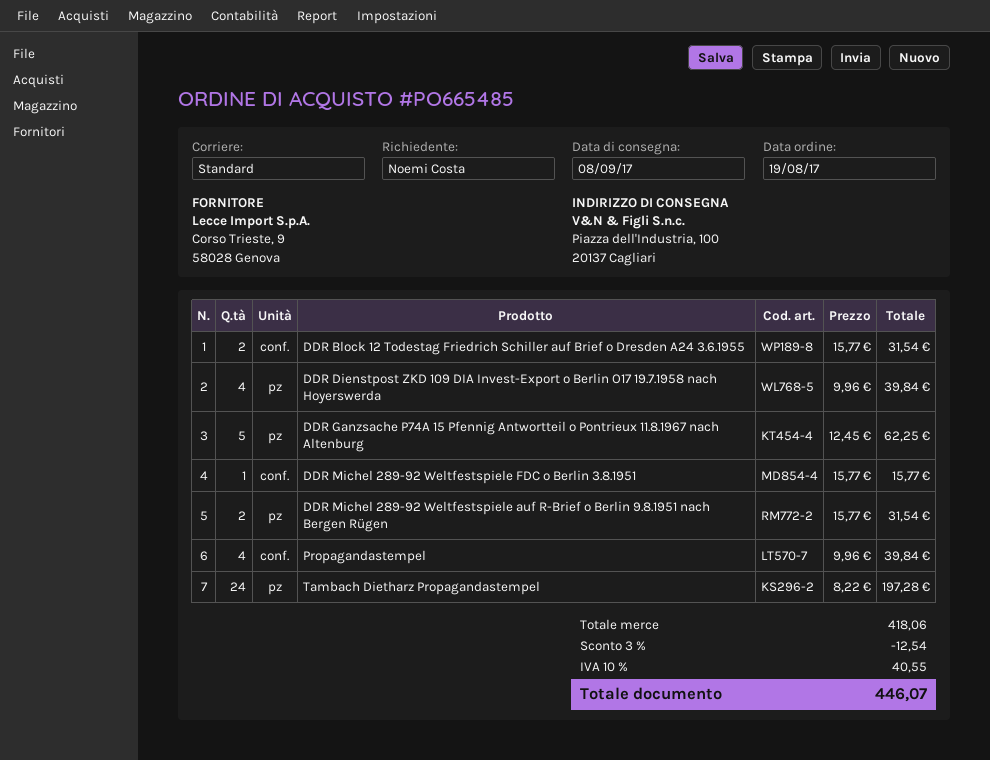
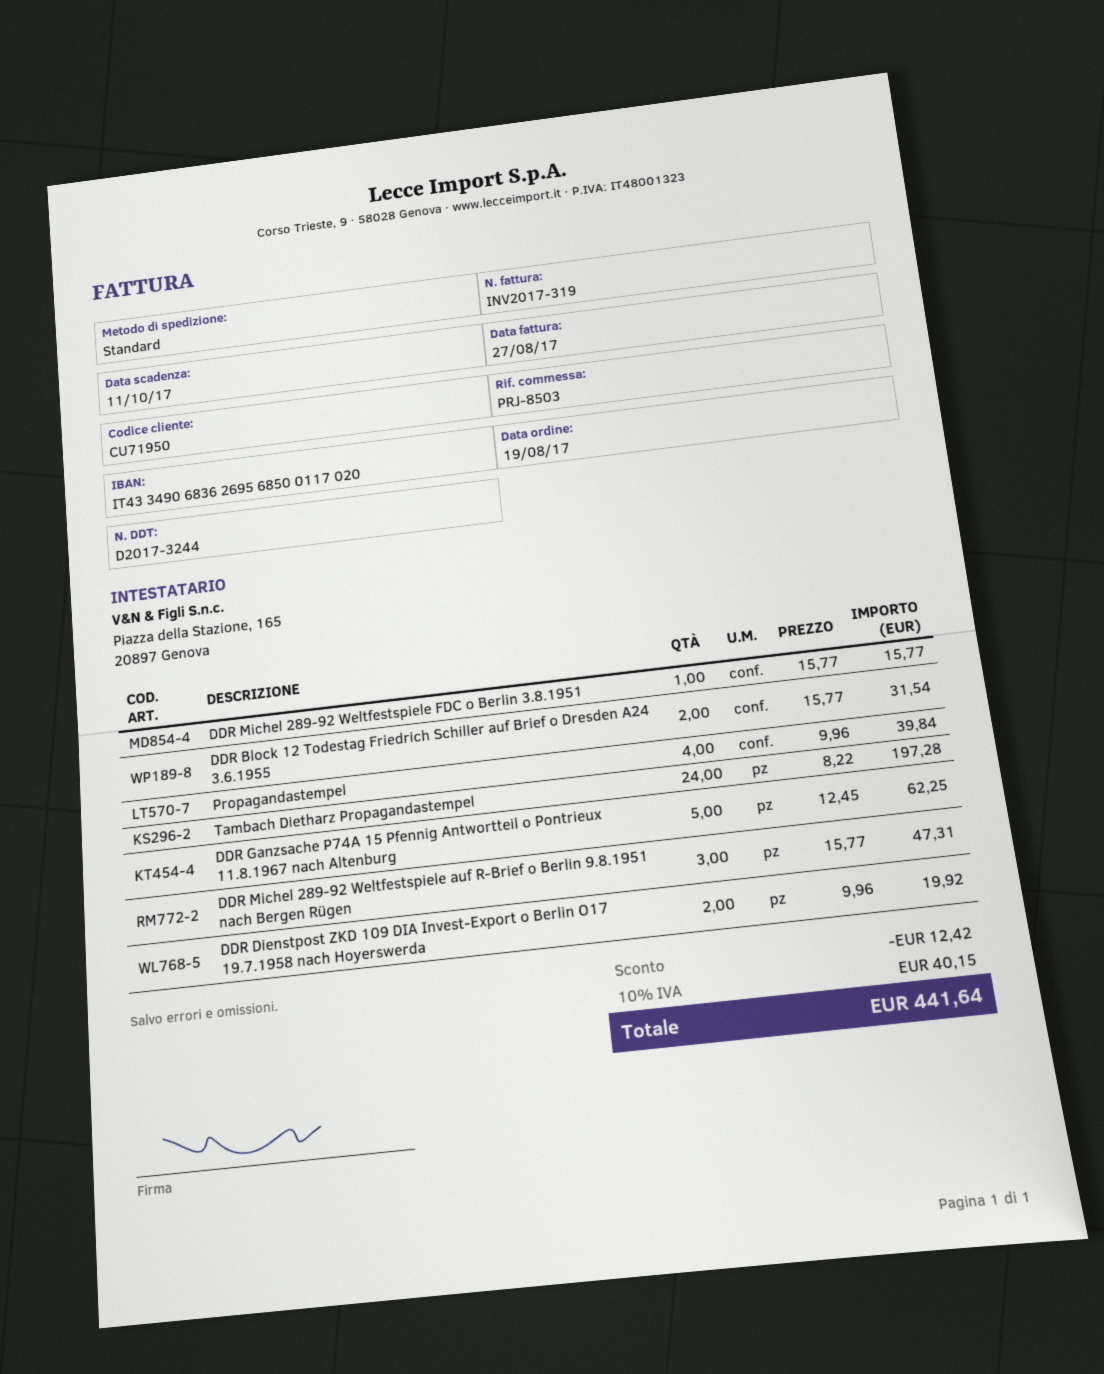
DDR Dienstpost ZKD 109 DIA Invest-Export o Berlin O17 19.7.1958 nach Hoyerswerda: 4 x 9.96 = 39.84 -> 2 x 9.96 = 19.92
DDR Michel 289-92 Weltfestspiele auf R-Brief o Berlin 9.8.1951 nach Bergen Rügen: 2 x 15.77 = 31.54 -> 3 x 15.77 = 47.31
discount: 12.54 -> 12.42
tax: 10% = 40.55 -> 10% = 40.15
total: 446.07 -> 441.64

